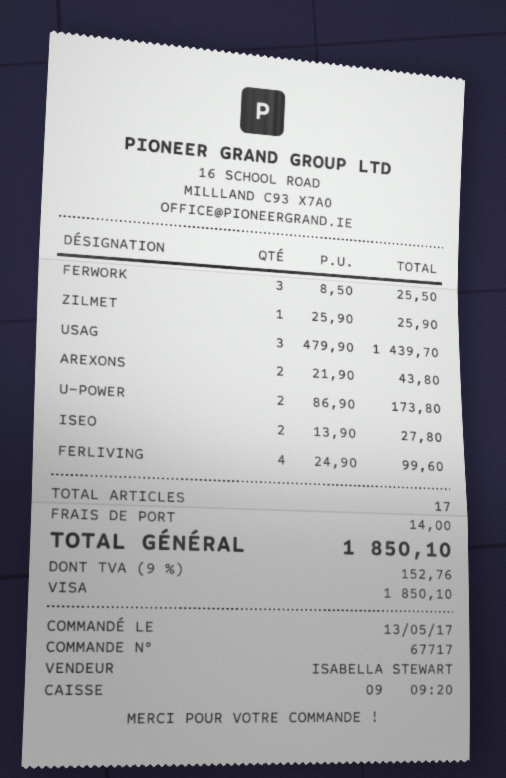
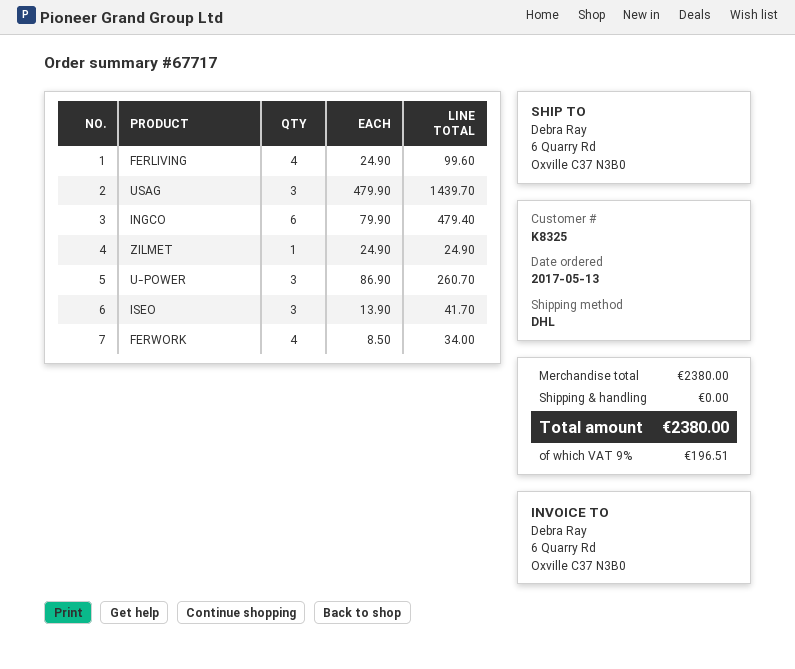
FERWORK: 3 x 8.50 = 25.50 -> 4 x 8.50 = 34.00
ZILMET: 1 x 25.90 = 25.90 -> 1 x 24.90 = 24.90
AREXONS: 2 x 21.90 = 43.80 -> none
U-POWER: 2 x 86.90 = 173.80 -> 3 x 86.90 = 260.70
ISEO: 2 x 13.90 = 27.80 -> 3 x 13.90 = 41.70
INGCO: none -> 6 x 79.90 = 479.40
shipping: 14.00 -> 0.00
tax: 9% = 152.76 -> 9% = 196.51
total: 1850.10 -> 2380.00

